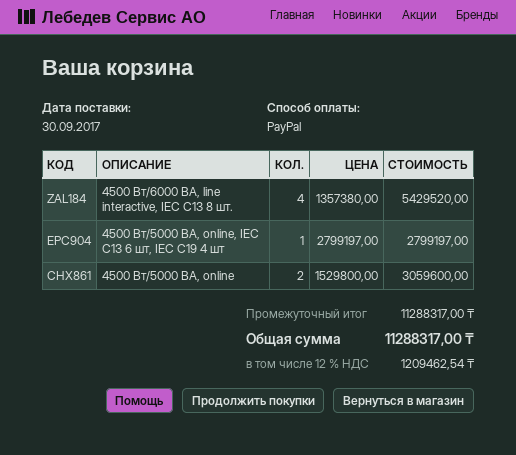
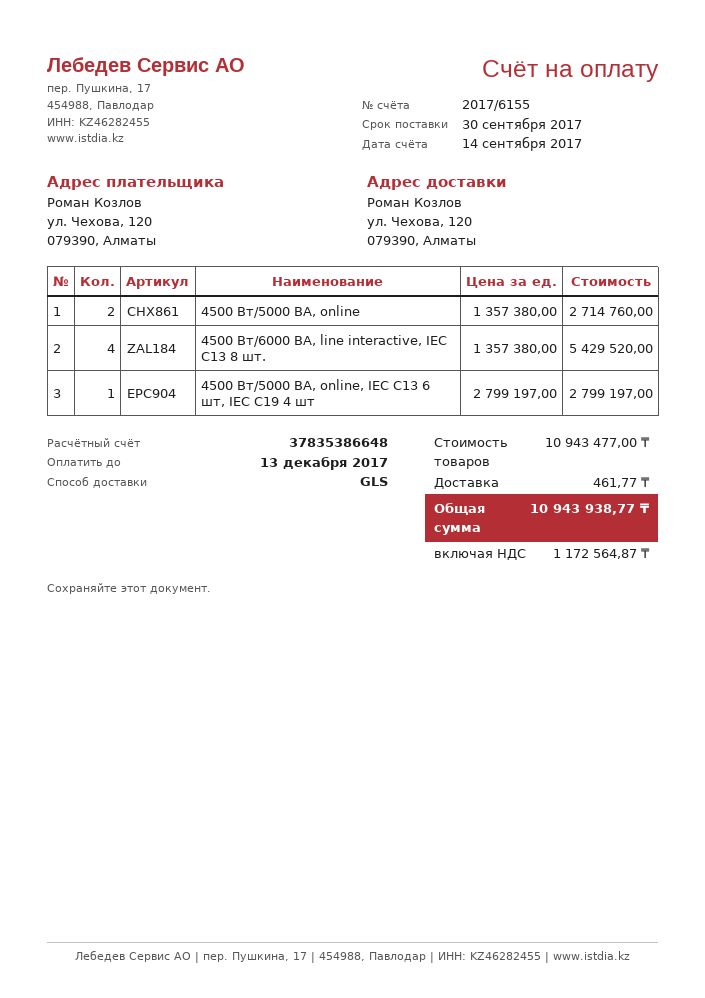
4500 Вт/5000 ВА, online: 2 x 1529800.00 = 3059600.00 -> 2 x 1357380.00 = 2714760.00
subtotal: 11288317.00 -> 10943477.00
shipping: none -> 461.77
tax: 1209462.54 -> 1172564.87
total: 11288317.00 -> 10943938.77

